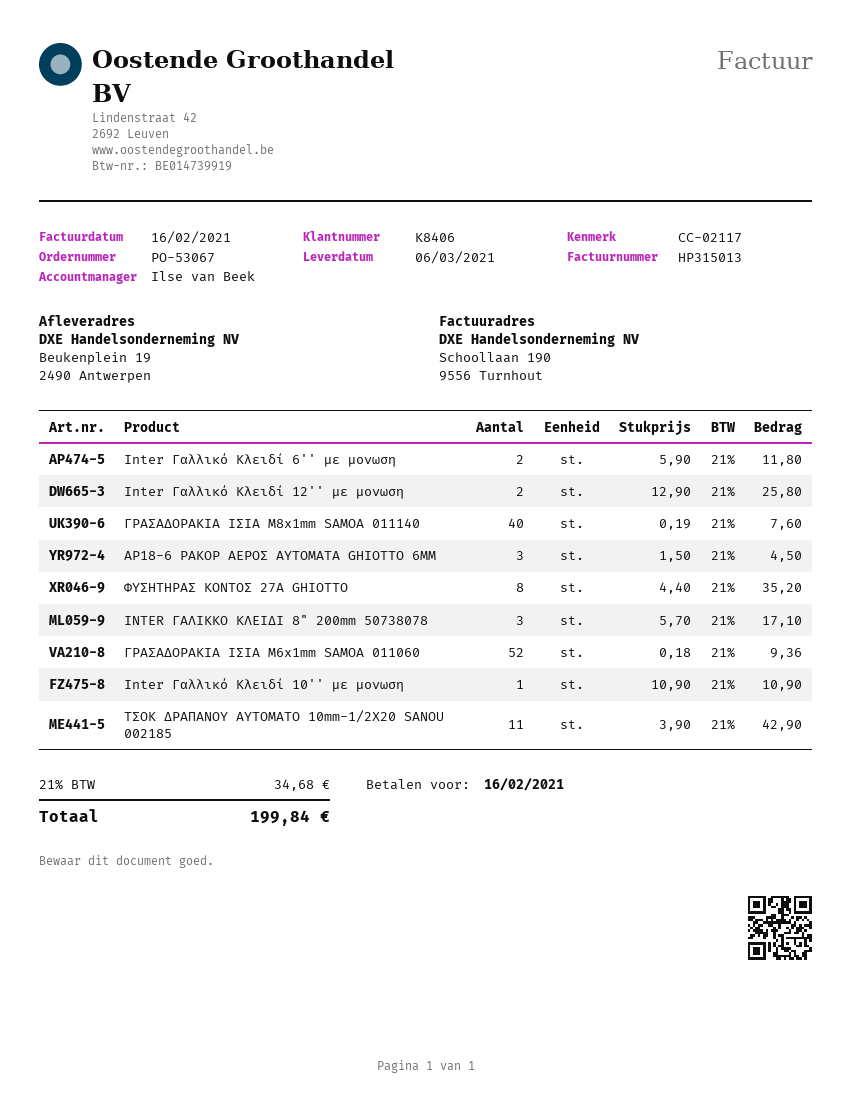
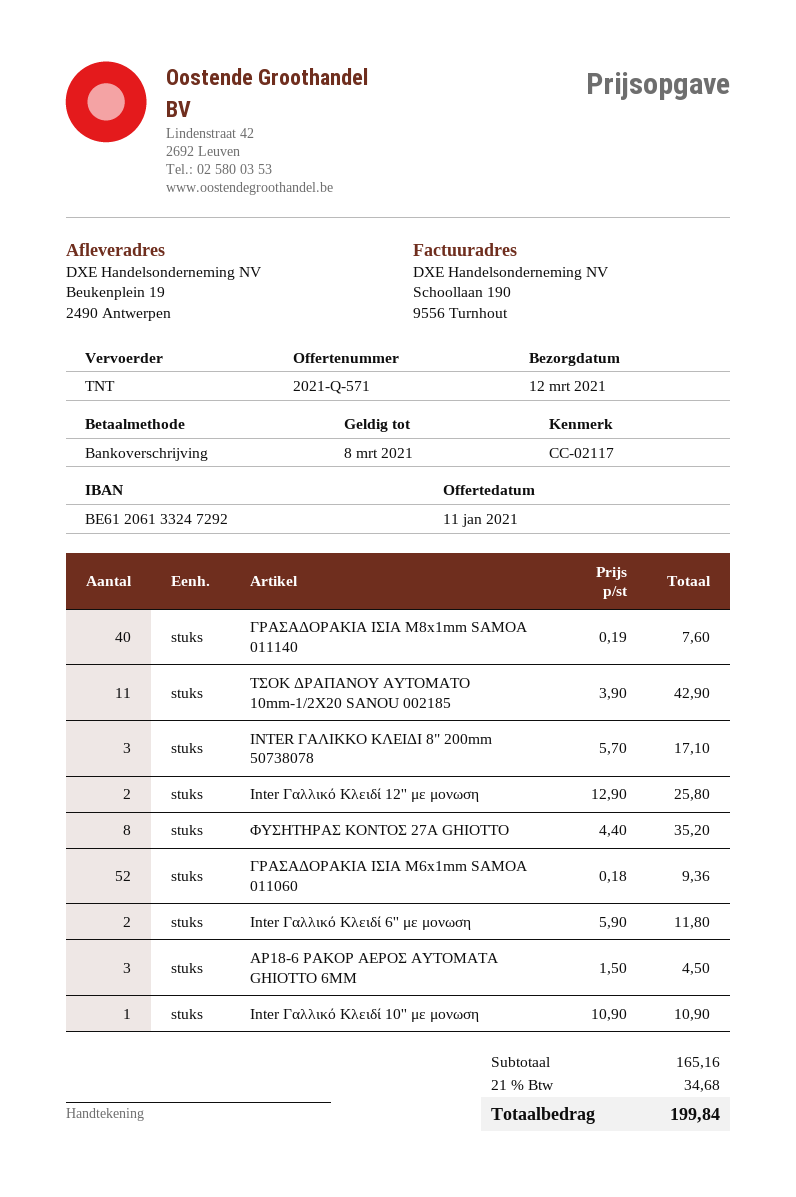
delivery date: 2021-03-06 -> 2021-03-12

